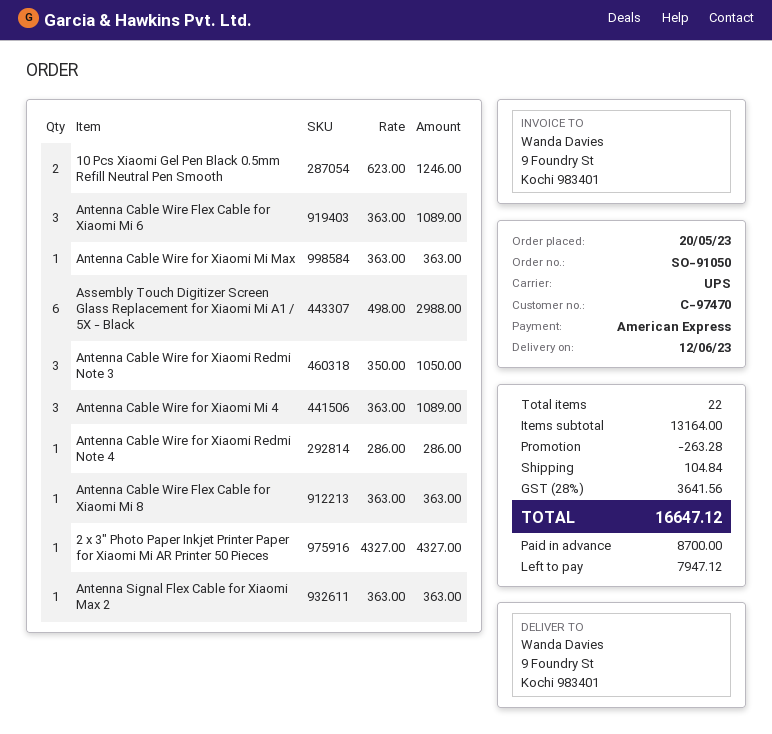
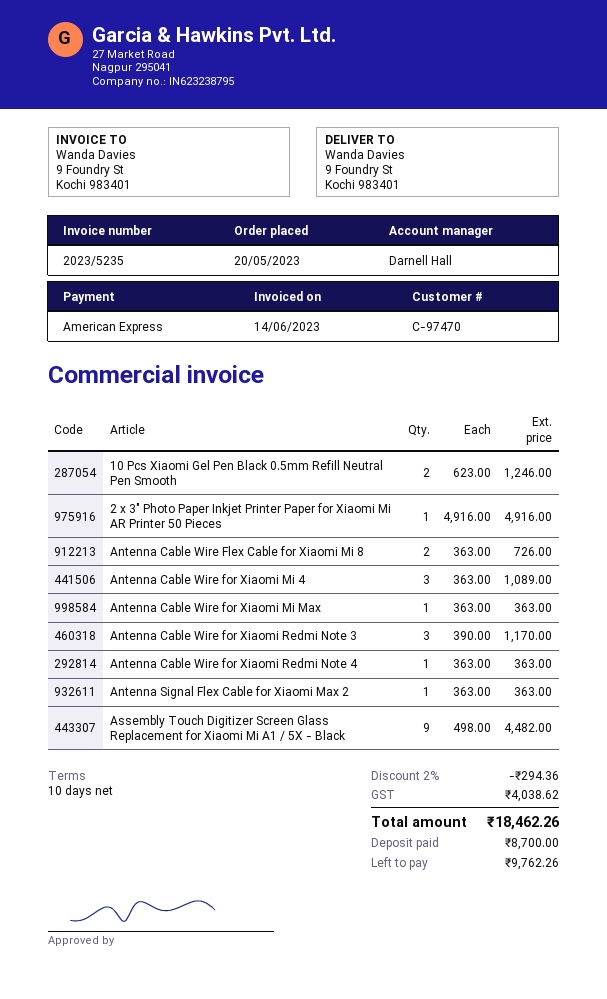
Antenna Cable Wire Flex Cable for Xiaomi Mi 6: 3 x 363.00 = 1089.00 -> none
Assembly Touch Digitizer Screen Glass Replacement for Xiaomi Mi A1 / 5X - Black: 6 x 498.00 = 2988.00 -> 9 x 498.00 = 4482.00
Antenna Cable Wire for Xiaomi Redmi Note 3: 3 x 350.00 = 1050.00 -> 3 x 390.00 = 1170.00
Antenna Cable Wire for Xiaomi Redmi Note 4: 1 x 286.00 = 286.00 -> 1 x 363.00 = 363.00
Antenna Cable Wire Flex Cable for Xiaomi Mi 8: 1 x 363.00 = 363.00 -> 2 x 363.00 = 726.00
2 x 3" Photo Paper Inkjet Printer Paper for Xiaomi Mi AR Printer 50 Pieces: 1 x 4327.00 = 4327.00 -> 1 x 4916.00 = 4916.00
discount: 263.28 -> 294.36
shipping: 104.84 -> none
tax: 3641.56 -> 4038.62
total: 16647.12 -> 18462.26
balance: 7947.12 -> 9762.26

